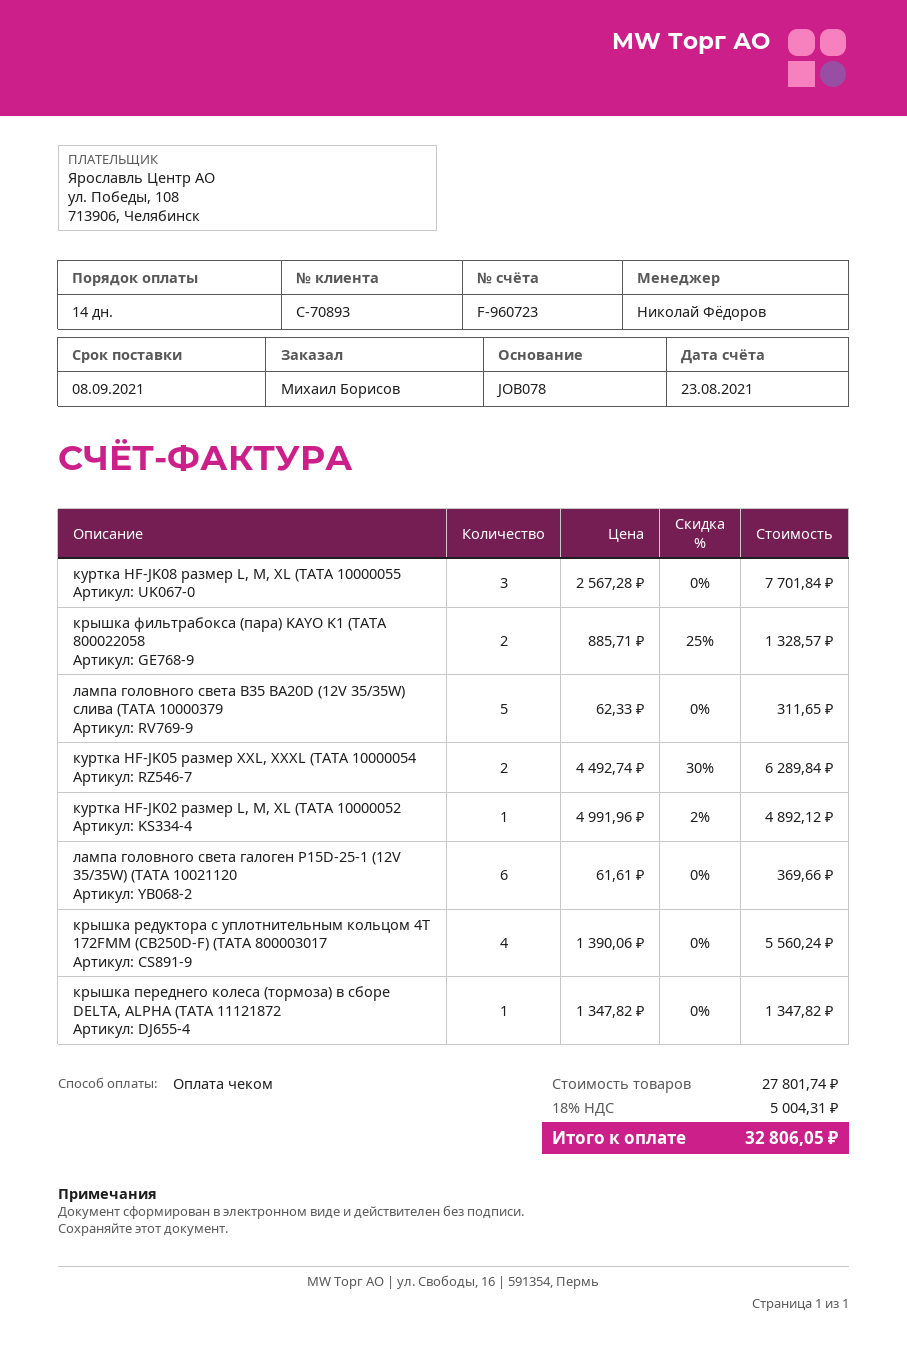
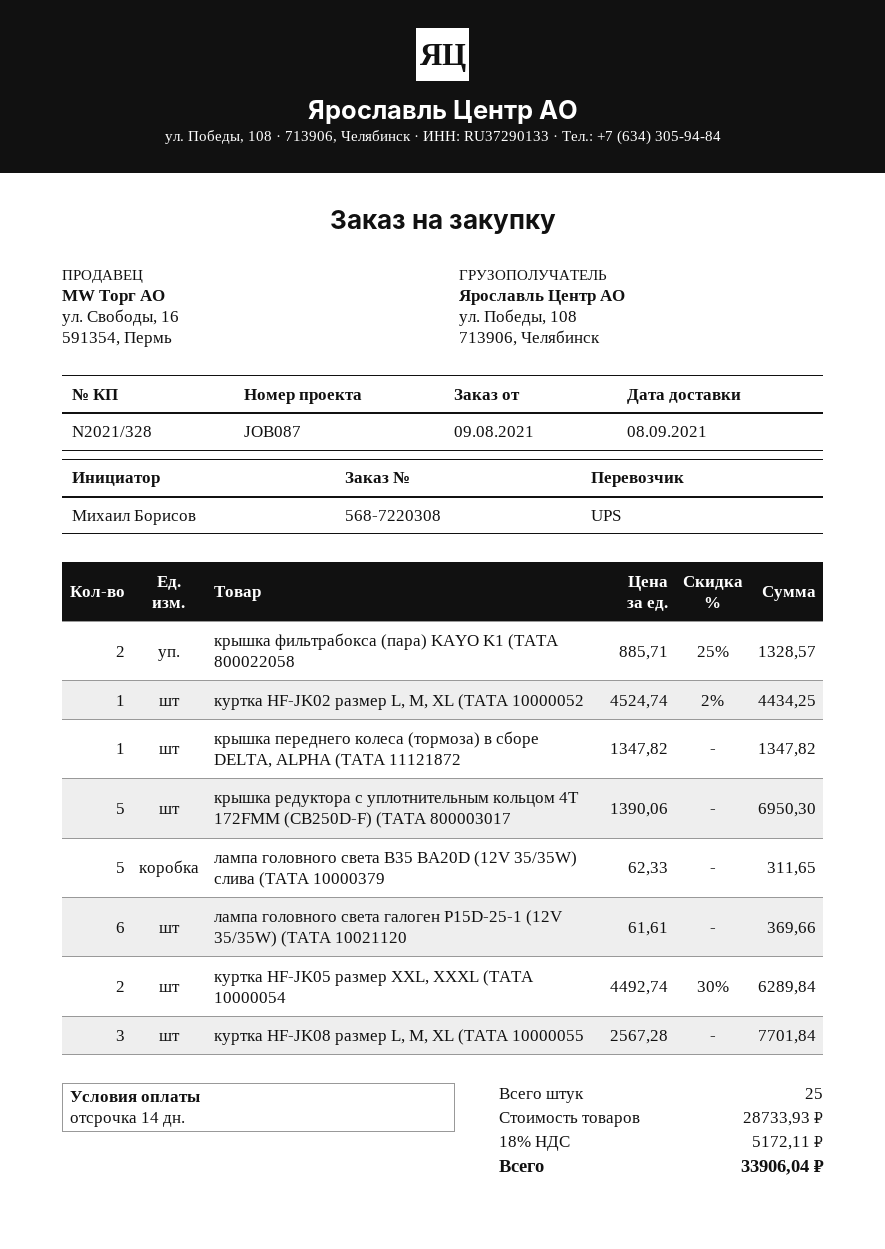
reference: JOB078 -> JOB087
куртка HF-JK02 размер L, M, XL (TATA 10000052: 1 x 4991.96 - 2% = 4892.12 -> 1 x 4524.74 - 2% = 4434.25
крышка редуктора с уплотнительным кольцом 4Т 172FMM (CB250D-F) (TATA 800003017: 4 x 1390.06 = 5560.24 -> 5 x 1390.06 = 6950.30
subtotal: 27801.74 -> 28733.93
tax: 18% = 5004.31 -> 18% = 5172.11
total: 32806.05 -> 33906.04

